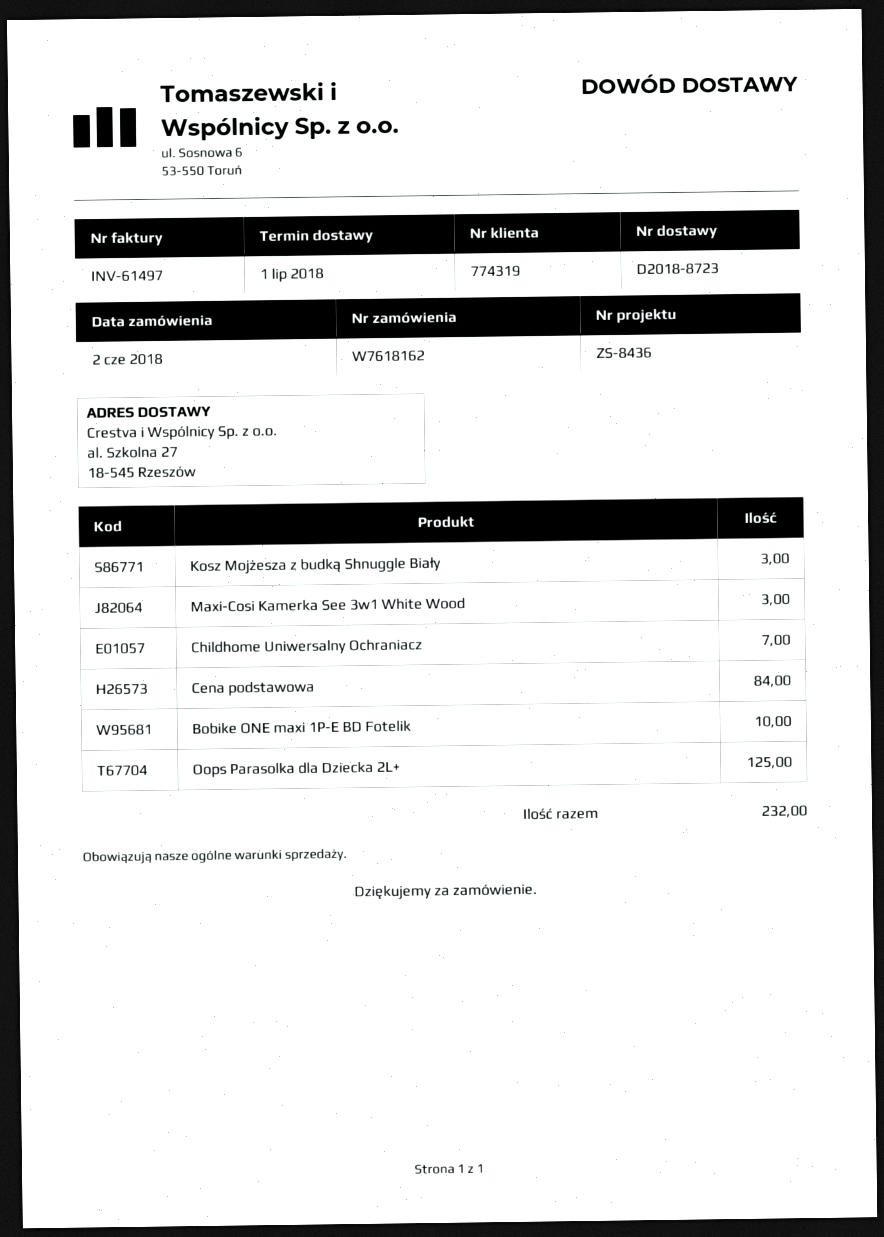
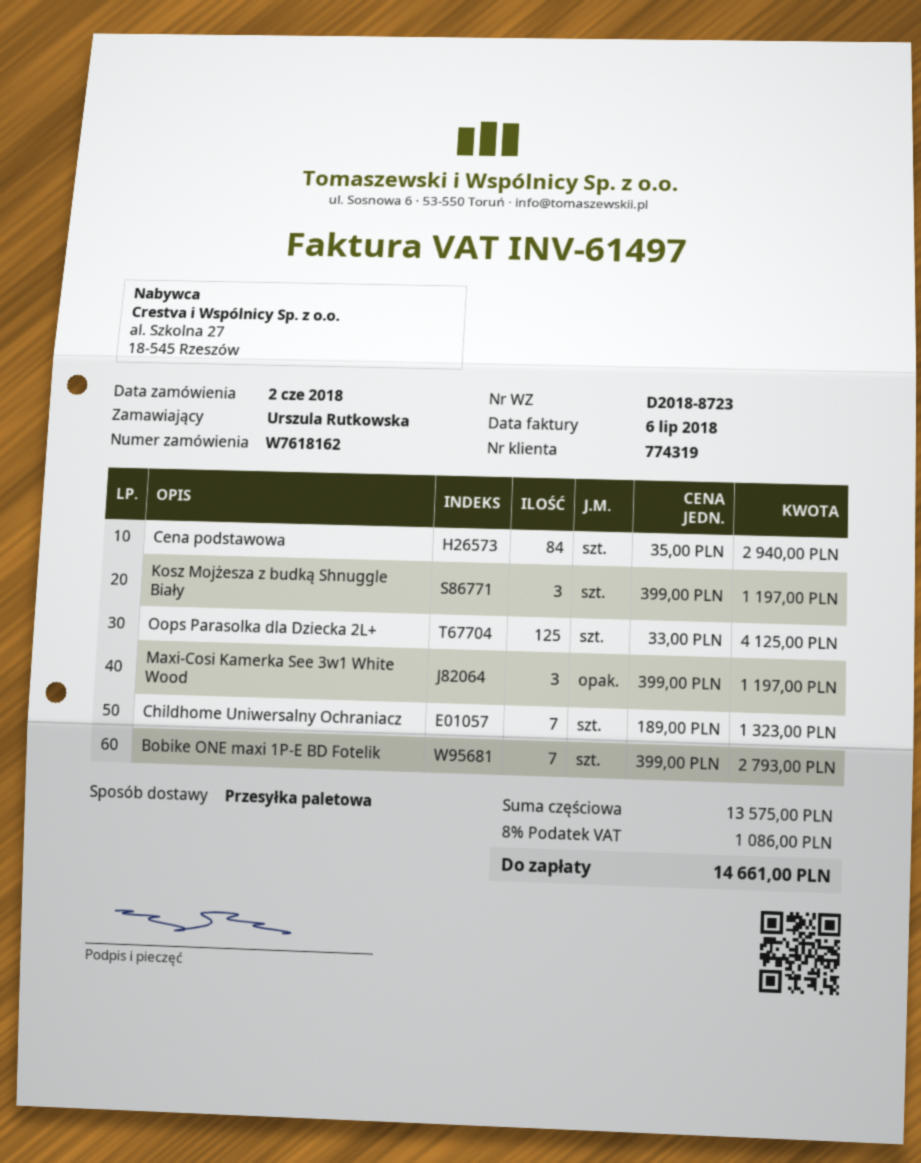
Bobike ONE maxi 1P-E BD Fotelik: 10 -> 7

